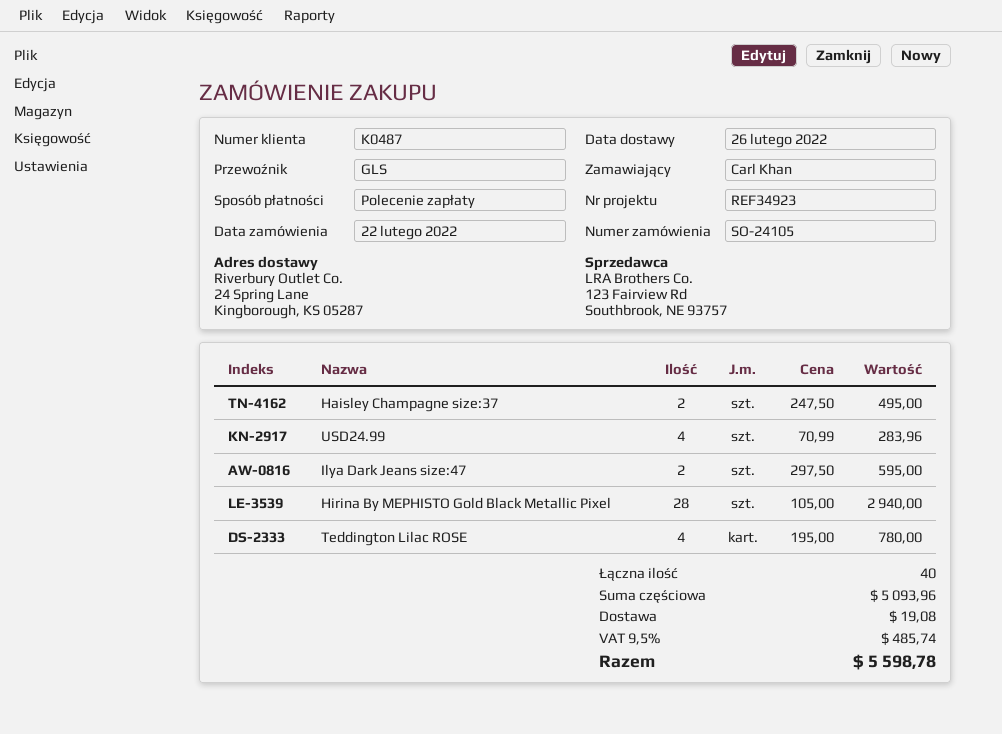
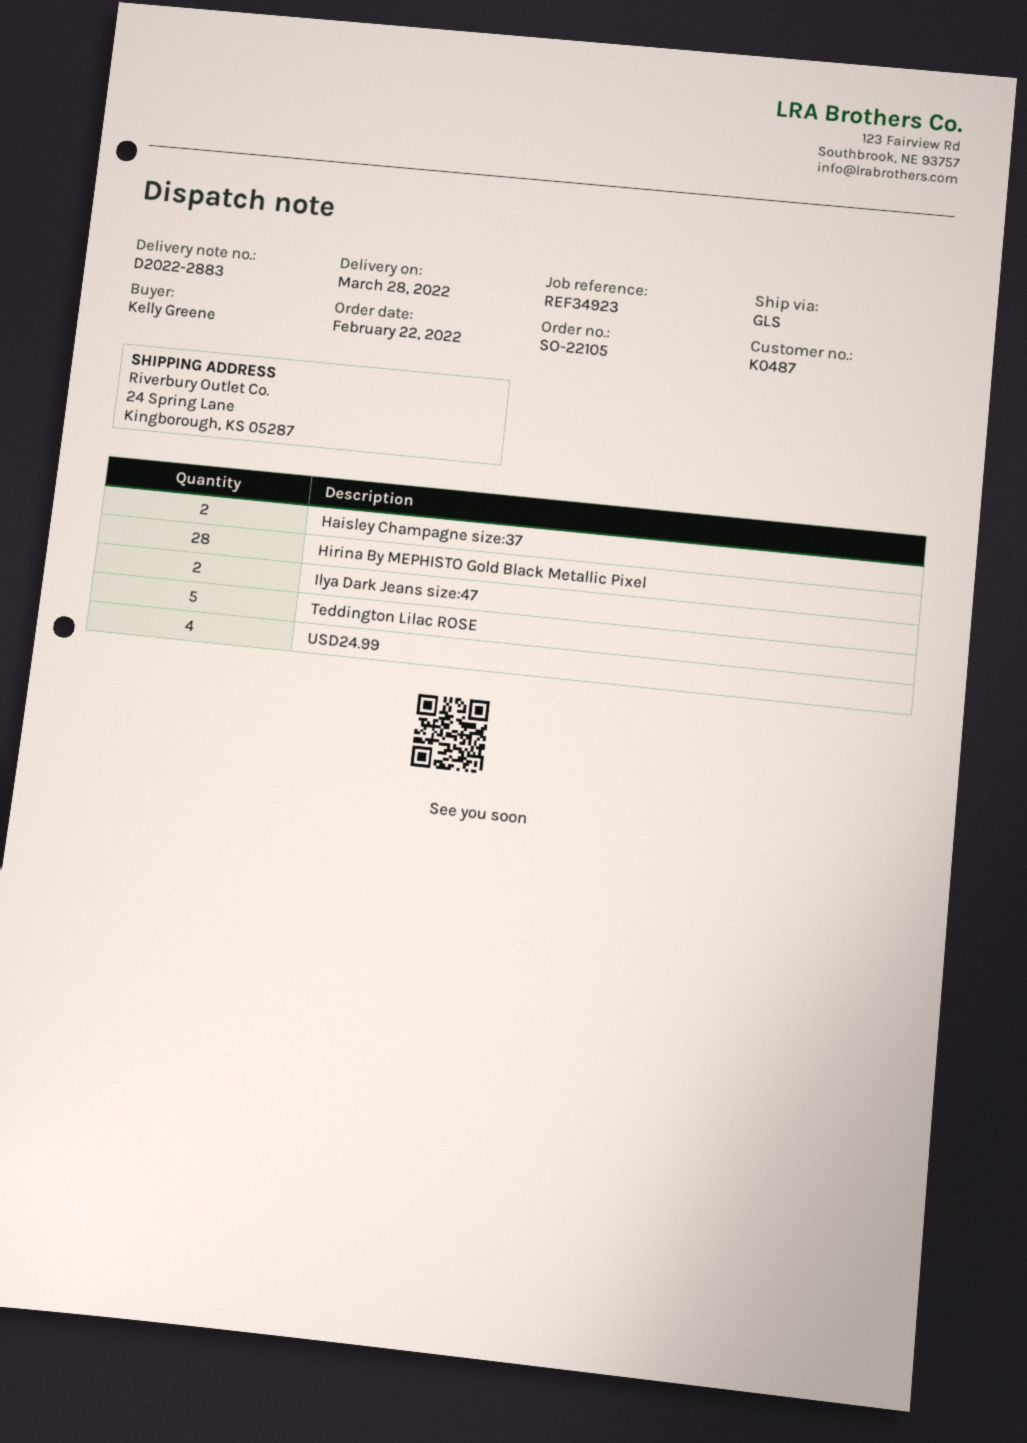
order number: SO-24105 -> SO-22105
delivery date: 2022-02-26 -> 2022-03-28
ordered by: Carl Khan -> Kelly Greene
Teddington Lilac ROSE: 4 -> 5

